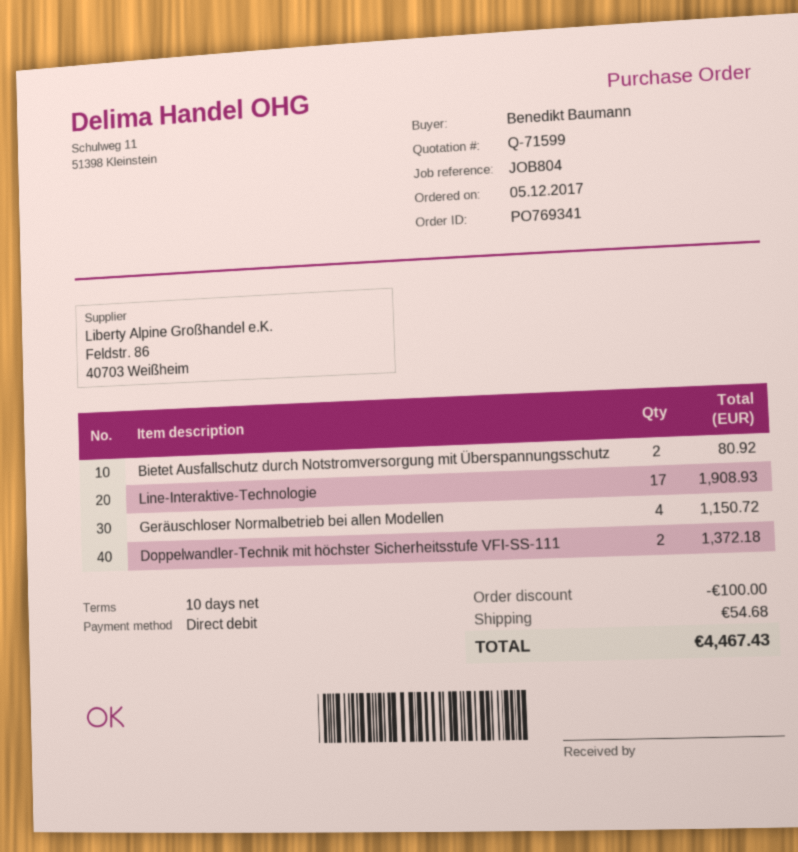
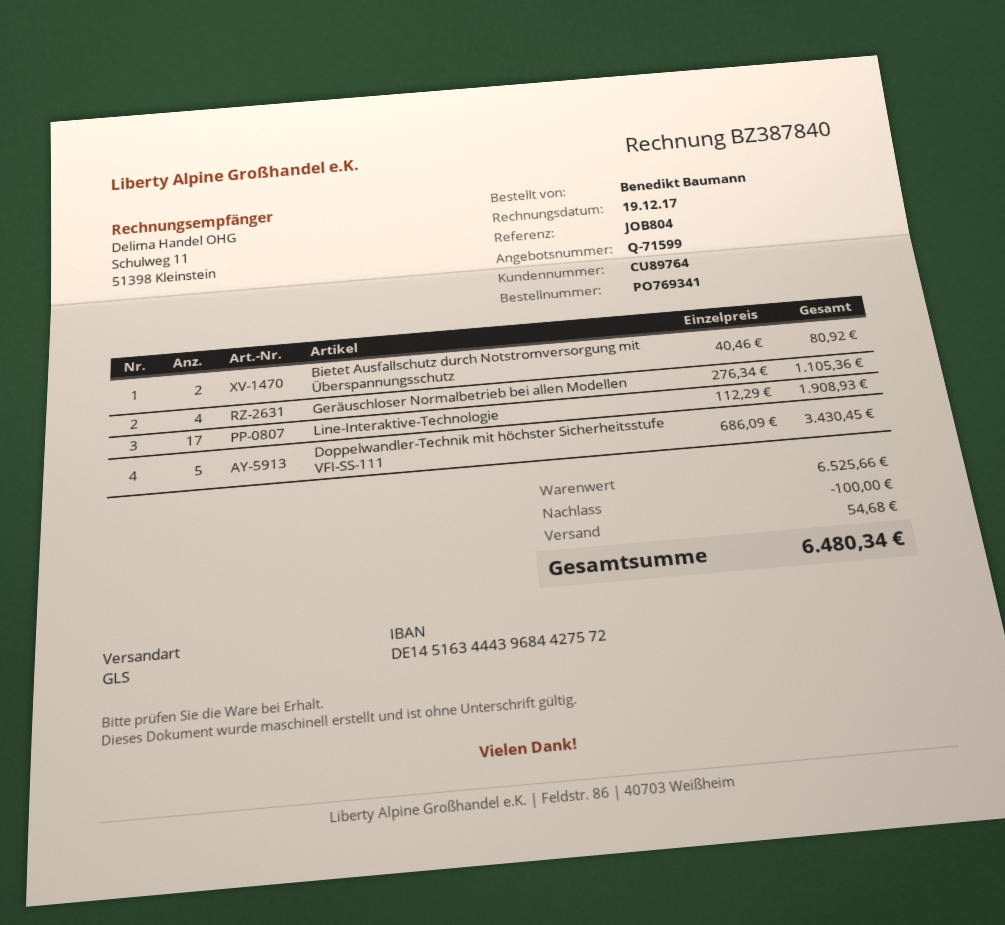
Geräuschloser Normalbetrieb bei allen Modellen: 4 for 1150.72 -> 4 for 1105.36
Doppelwandler-Technik mit höchster Sicherheitsstufe VFI-SS-111: 2 for 1372.18 -> 5 for 3430.45
total: 4467.43 -> 6480.34

